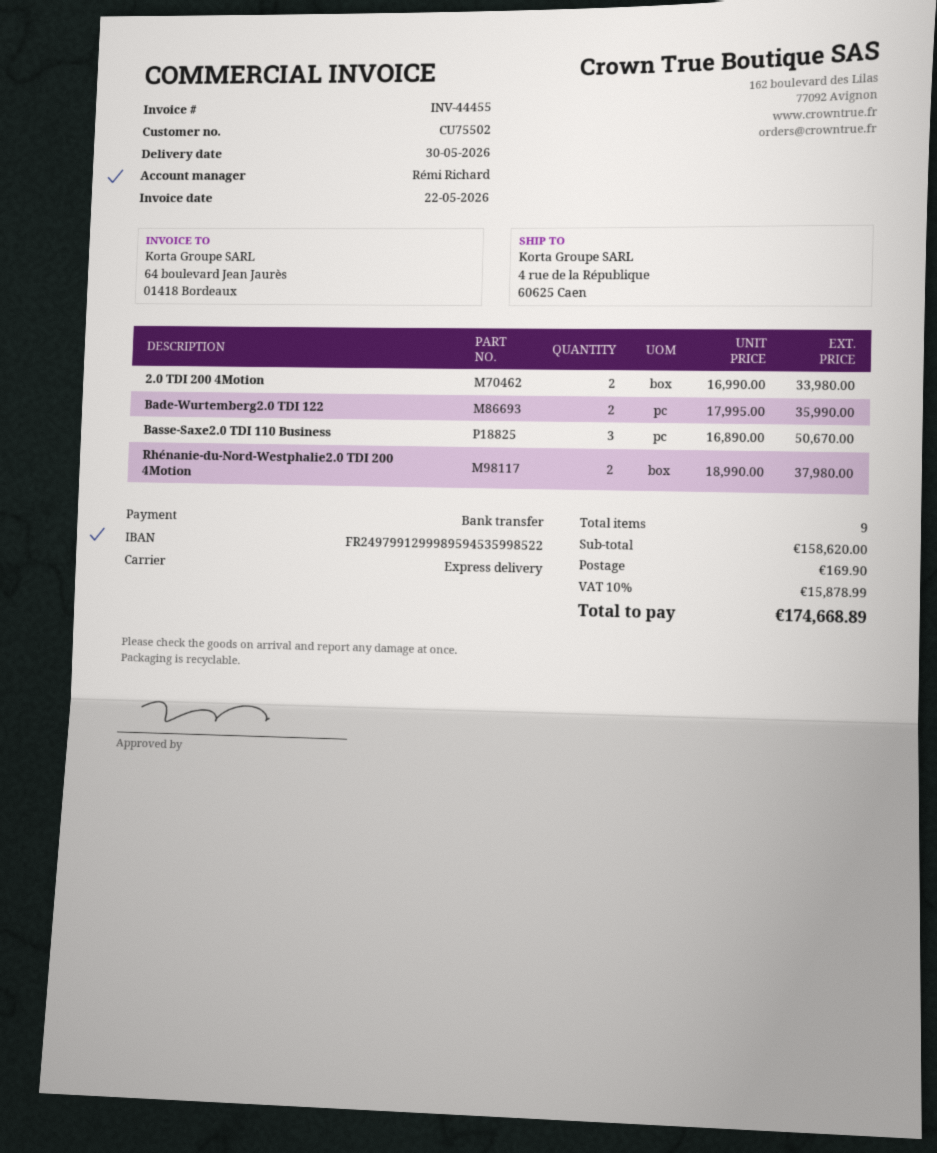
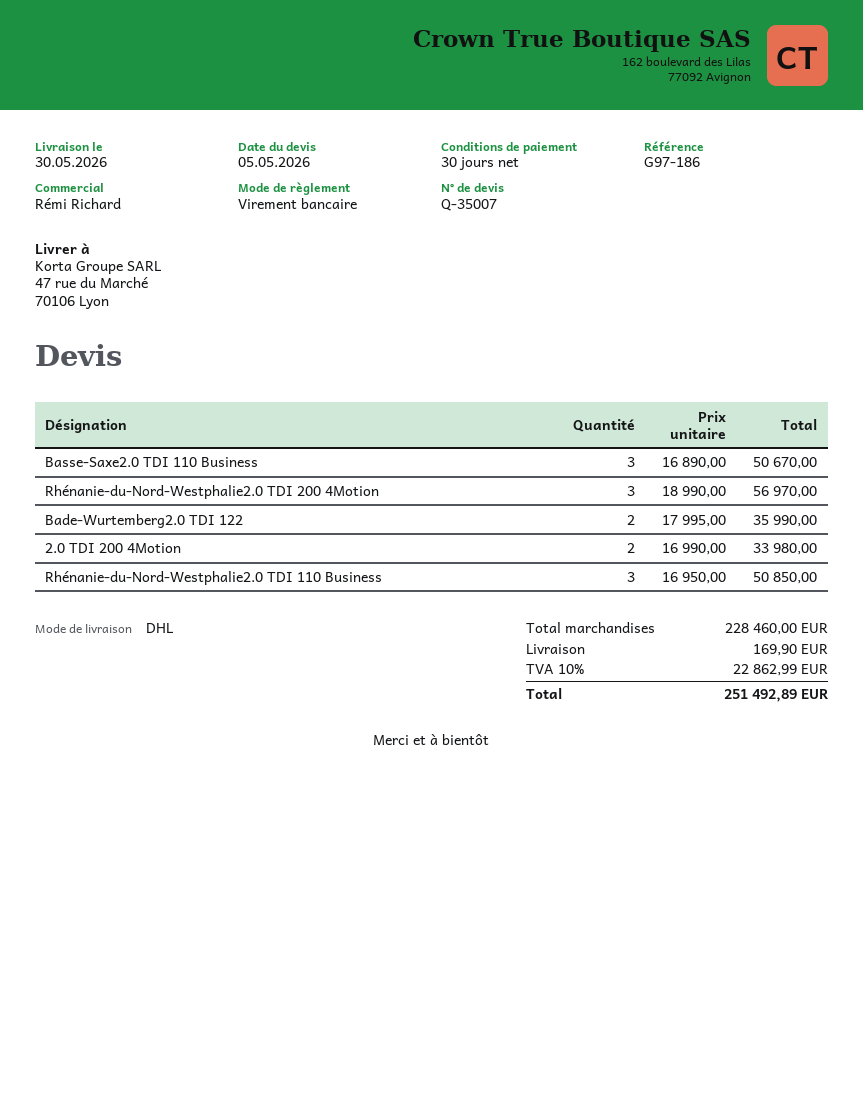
shipping method: express -> DHL
ship to: 4 rue de la République, 60625 Caen -> 47 rue du Marché, 70106 Lyon
Rhénanie-du-Nord-Westphalie2.0 TDI 200 4Motion: 2 x 18990.00 = 37980.00 -> 3 x 18990.00 = 56970.00
Rhénanie-du-Nord-Westphalie2.0 TDI 110 Business: none -> 3 x 16950.00 = 50850.00
subtotal: 158620.00 -> 228460.00
tax: 10% = 15878.99 -> 10% = 22862.99
total: 174668.89 -> 251492.89

